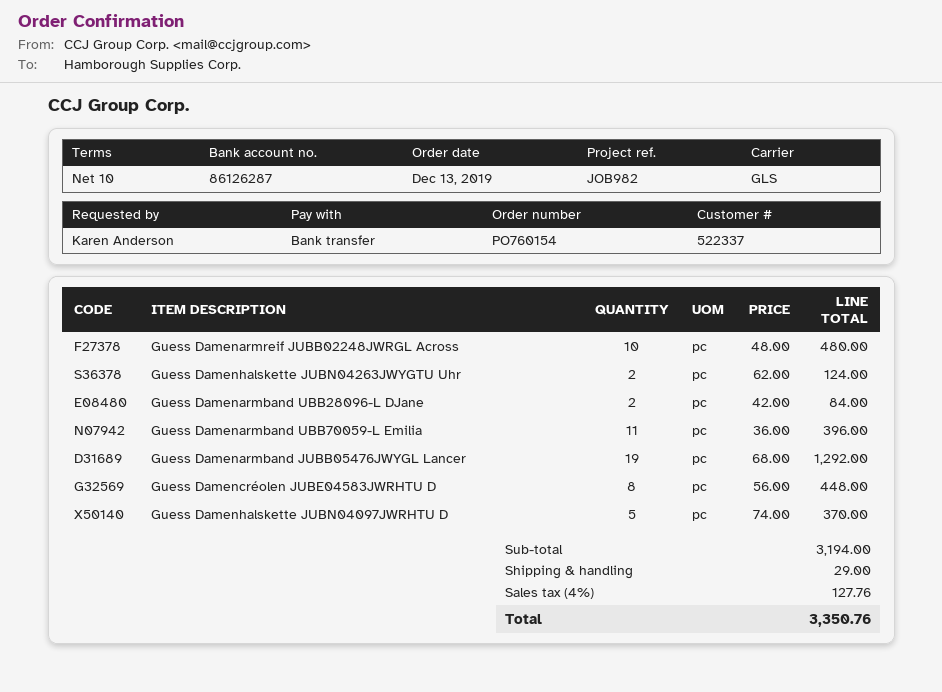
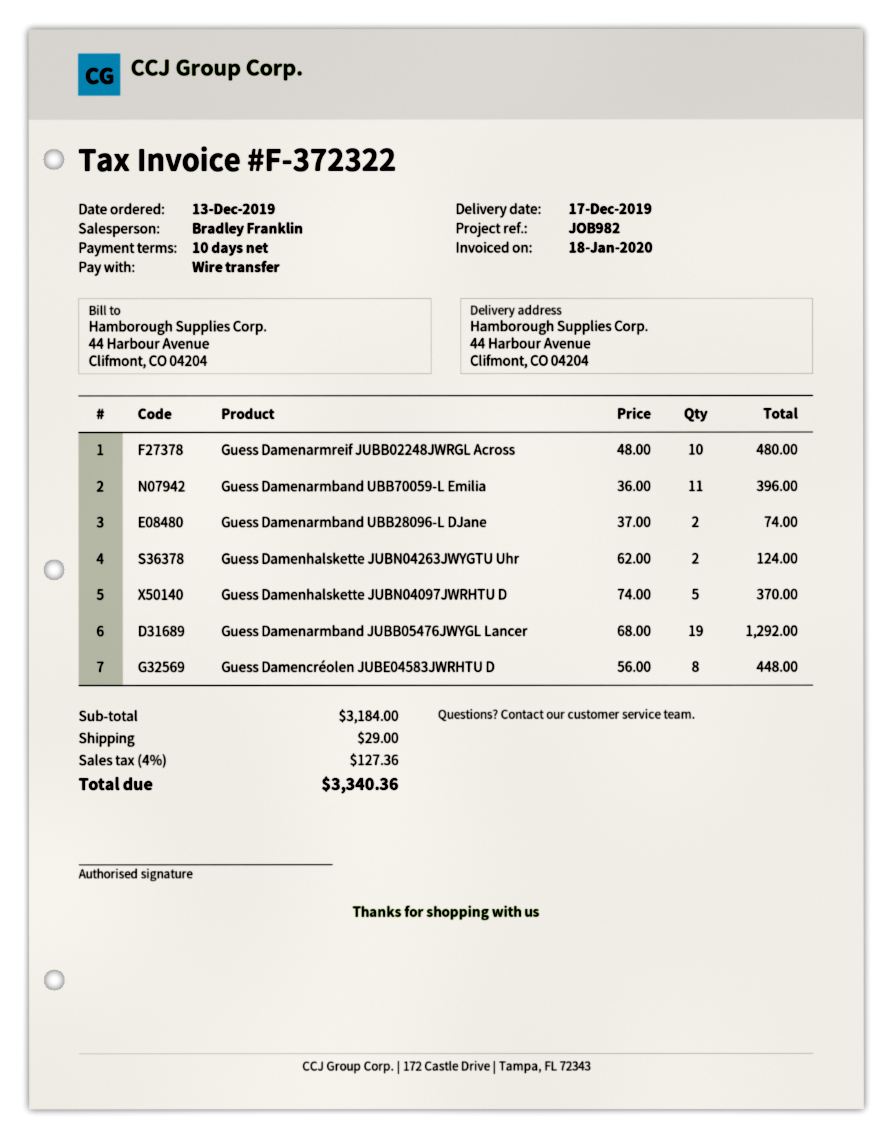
Guess Damenarmband UBB28096-L DJane: 2 x 42.00 = 84.00 -> 2 x 37.00 = 74.00
subtotal: 3194.00 -> 3184.00
tax: 4% = 127.76 -> 4% = 127.36
total: 3350.76 -> 3340.36

